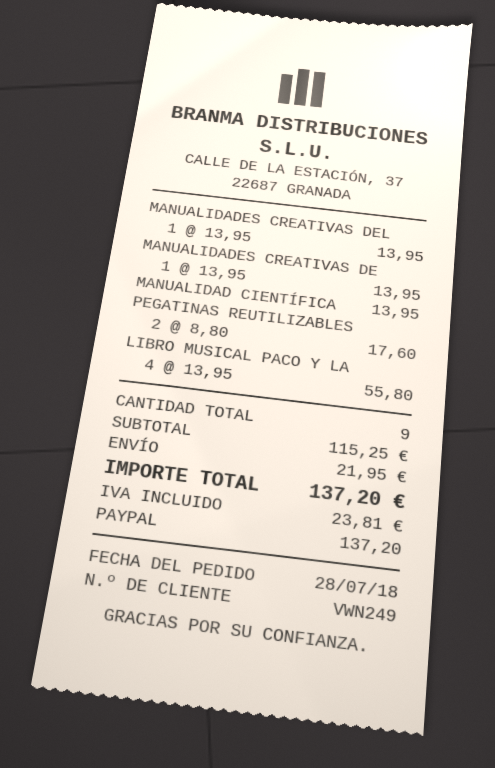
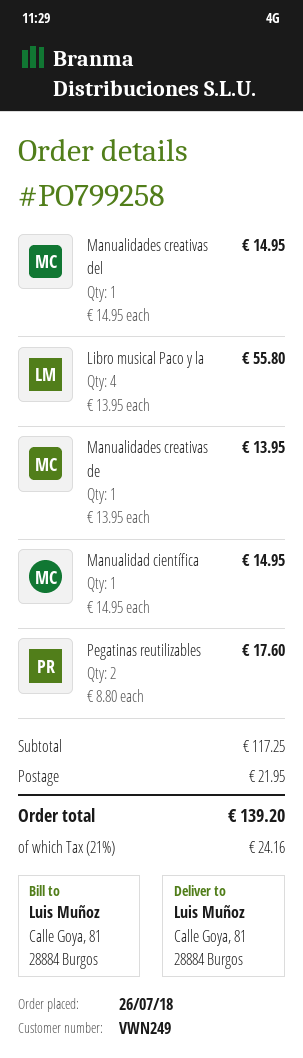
order date: 2018-07-28 -> 2018-07-26
MANUALIDADES CREATIVAS DEL: 1 x 13.95 = 13.95 -> 1 x 14.95 = 14.95
MANUALIDAD CIENTÍFICA: 1 x 13.95 = 13.95 -> 1 x 14.95 = 14.95
subtotal: 115.25 -> 117.25
tax: 23.81 -> 24.16
total: 137.20 -> 139.20

